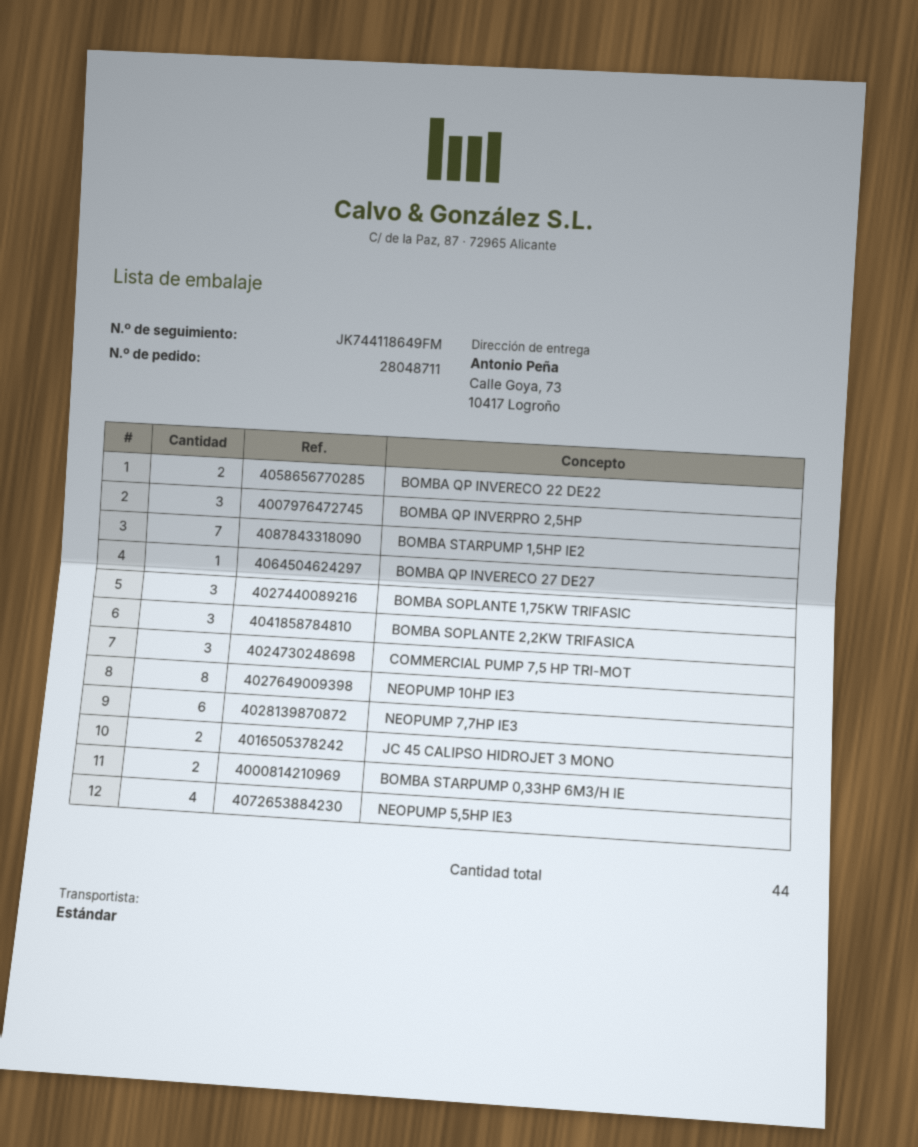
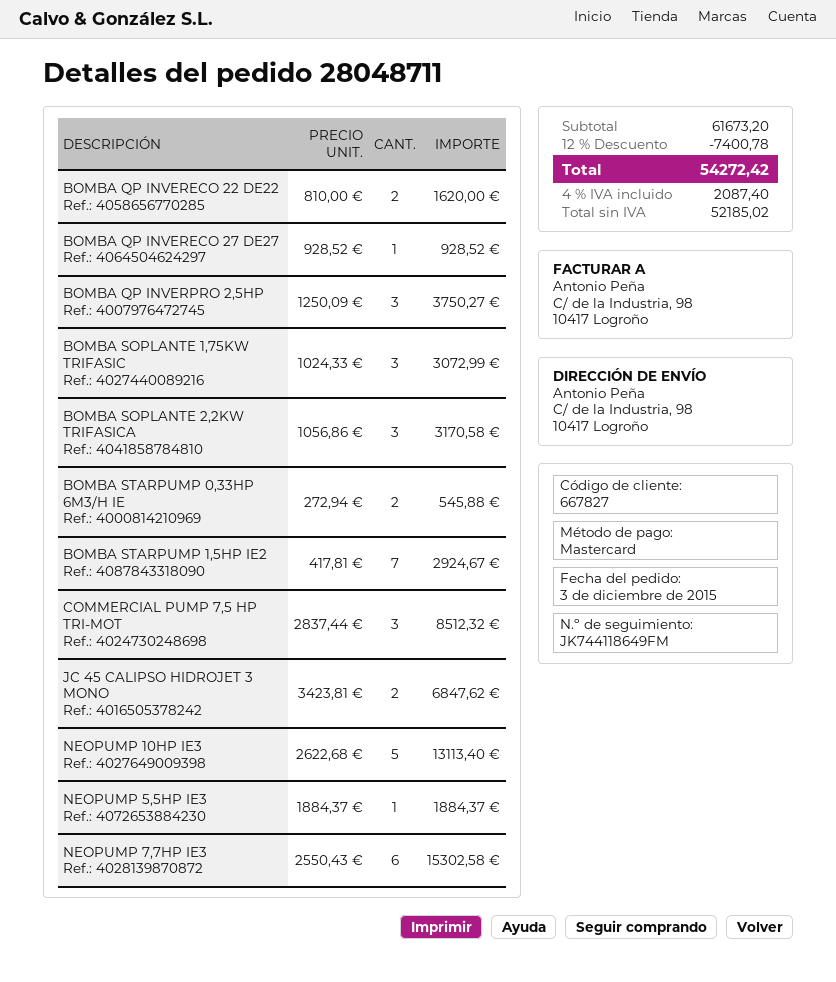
ship to: Calle Goya, 73, 10417 Logroño -> C/ de la Industria, 98, 10417 Logroño
NEOPUMP 10HP IE3: 8 -> 5
NEOPUMP 5,5HP IE3: 4 -> 1

